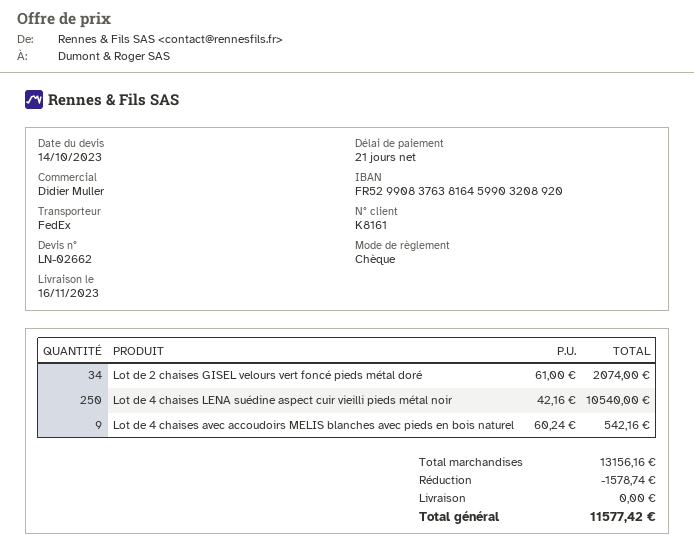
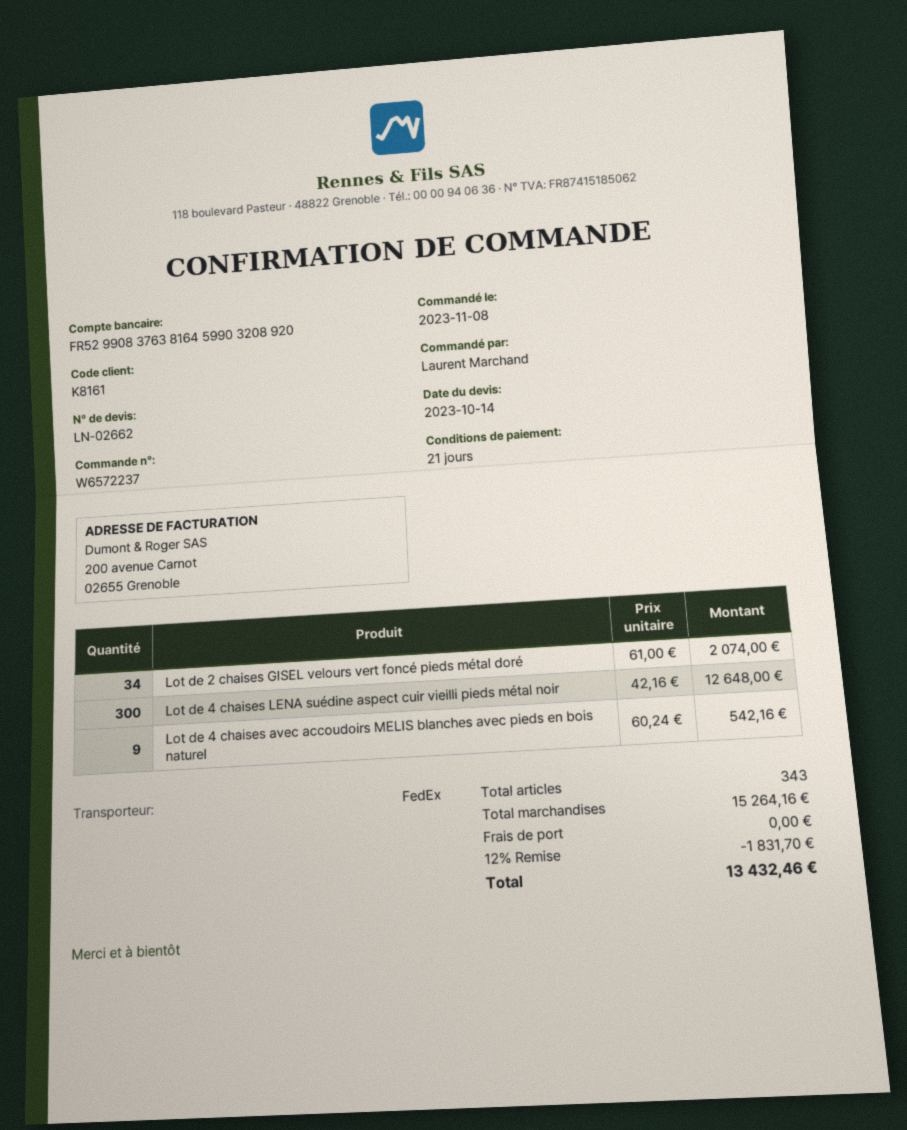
Lot de 4 chaises LENA suédine aspect cuir vieilli pieds métal noir: 250 x 42.16 = 10540.00 -> 300 x 42.16 = 12648.00
subtotal: 13156.16 -> 15264.16
discount: 1578.74 -> 1831.70
total: 11577.42 -> 13432.46

